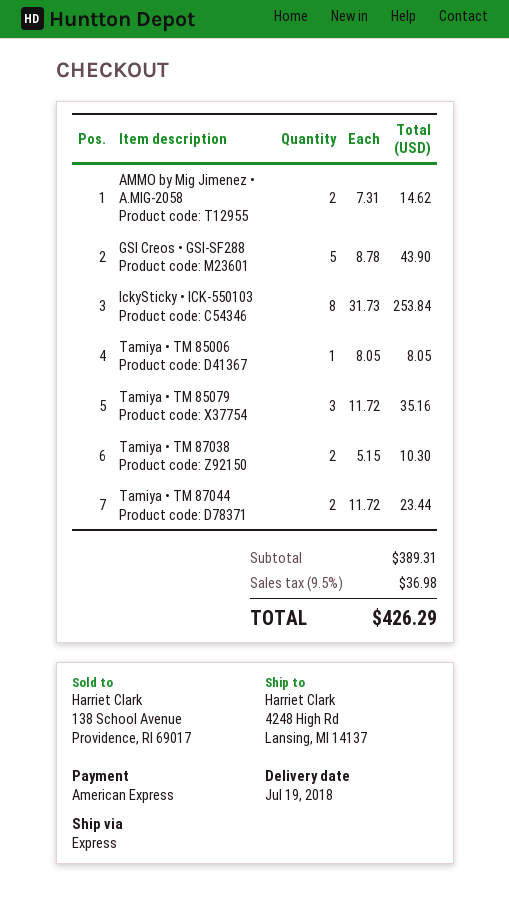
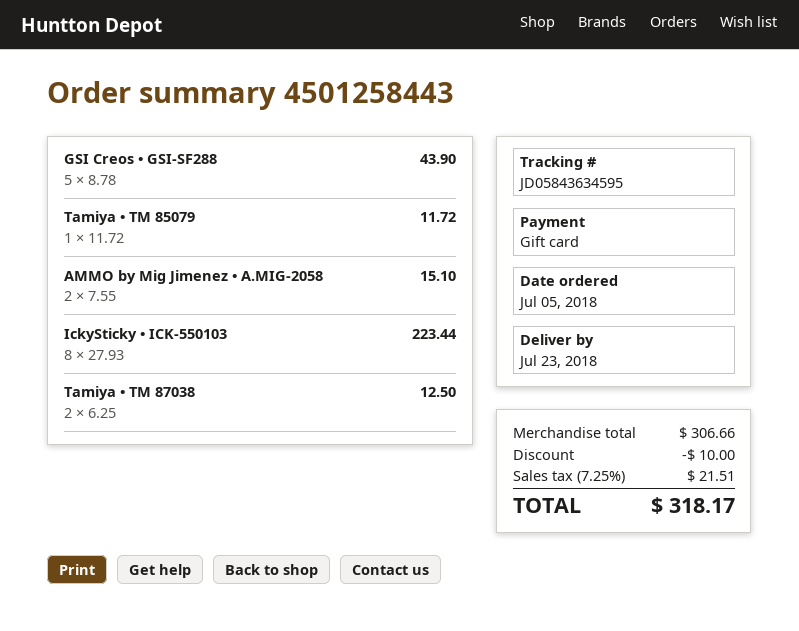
delivery date: 2018-07-19 -> 2018-07-23
payment method: American Express -> gift card
AMMO by Mig Jimenez • A.MIG-2058: 2 x 7.31 = 14.62 -> 2 x 7.55 = 15.10
IckySticky • ICK-550103: 8 x 31.73 = 253.84 -> 8 x 27.93 = 223.44
Tamiya • TM 85006: 1 x 8.05 = 8.05 -> none
Tamiya • TM 85079: 3 x 11.72 = 35.16 -> 1 x 11.72 = 11.72
Tamiya • TM 87038: 2 x 5.15 = 10.30 -> 2 x 6.25 = 12.50
Tamiya • TM 87044: 2 x 11.72 = 23.44 -> none
subtotal: 389.31 -> 306.66
discount: none -> 10.00
tax: 9.5% = 36.98 -> 7.25% = 21.51
total: 426.29 -> 318.17

